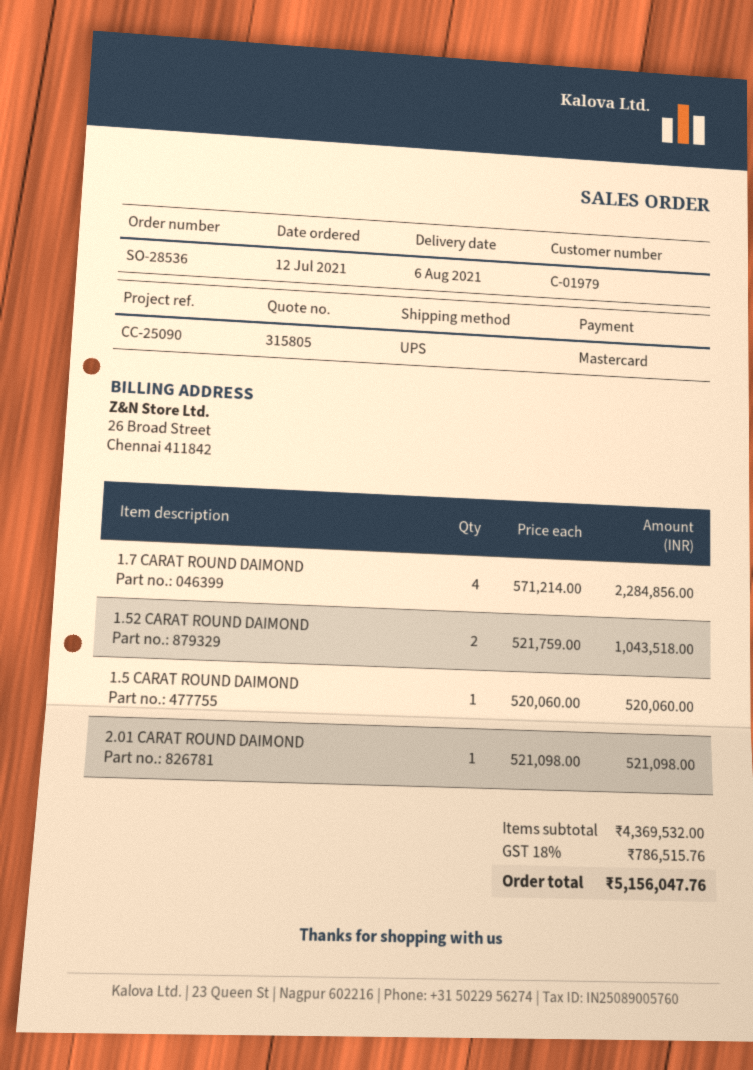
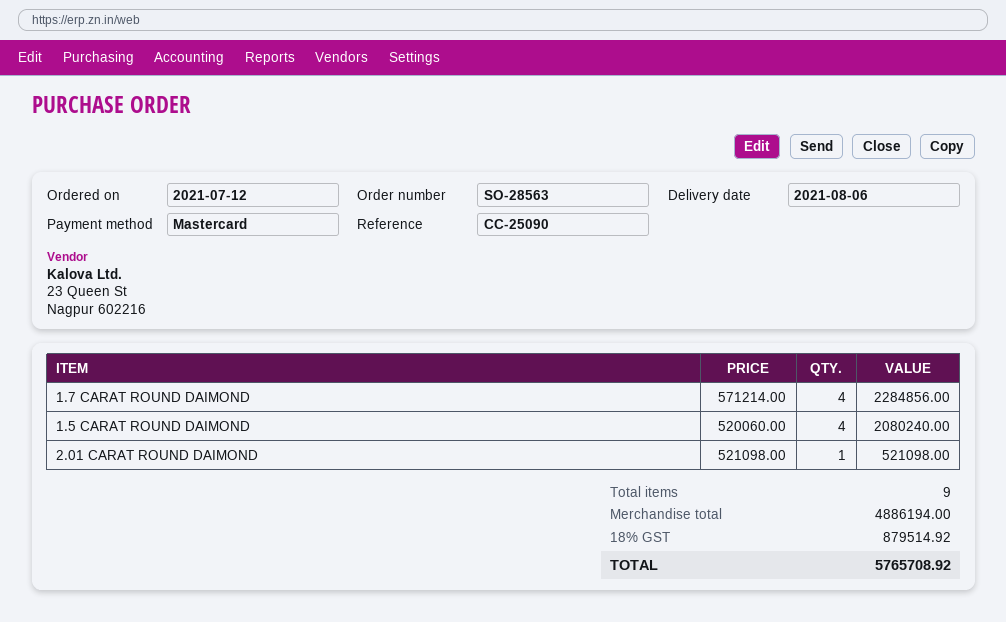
order number: SO-28536 -> SO-28563
1.52 CARAT ROUND DAIMOND: 2 x 521759.00 = 1043518.00 -> none
1.5 CARAT ROUND DAIMOND: 1 x 520060.00 = 520060.00 -> 4 x 520060.00 = 2080240.00
subtotal: 4369532.00 -> 4886194.00
tax: 18% = 786515.76 -> 18% = 879514.92
total: 5156047.76 -> 5765708.92

